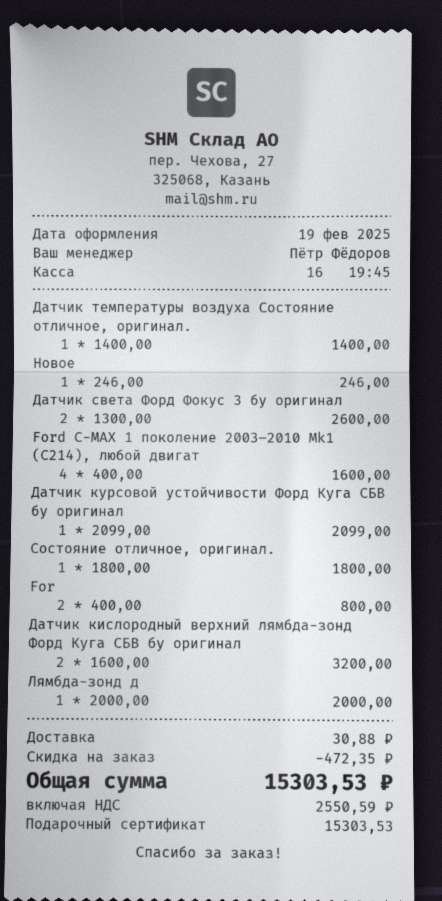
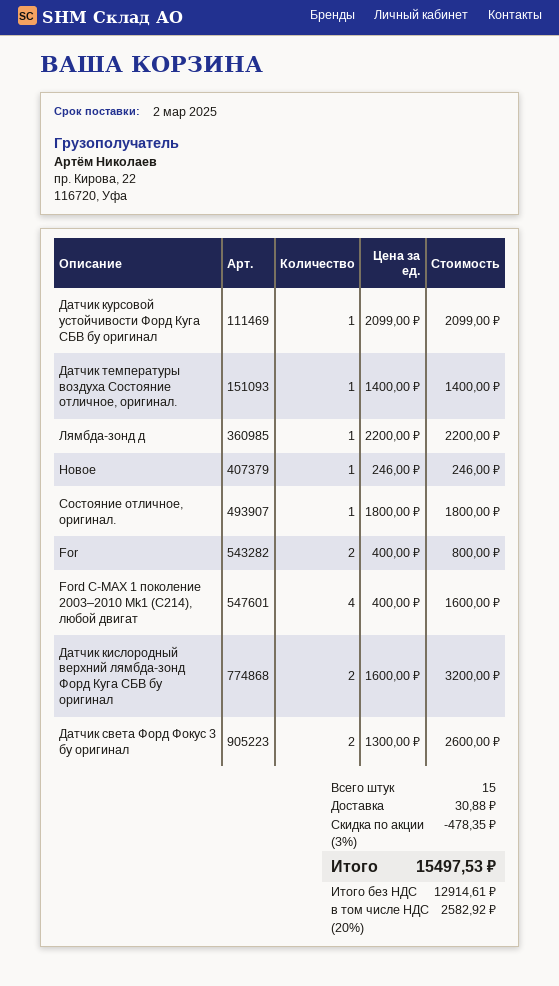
Лямбда-зонд д: 1 x 2000.00 = 2000.00 -> 1 x 2200.00 = 2200.00
discount: 472.35 -> 478.35
tax: 2550.59 -> 2582.92
total: 15303.53 -> 15497.53

